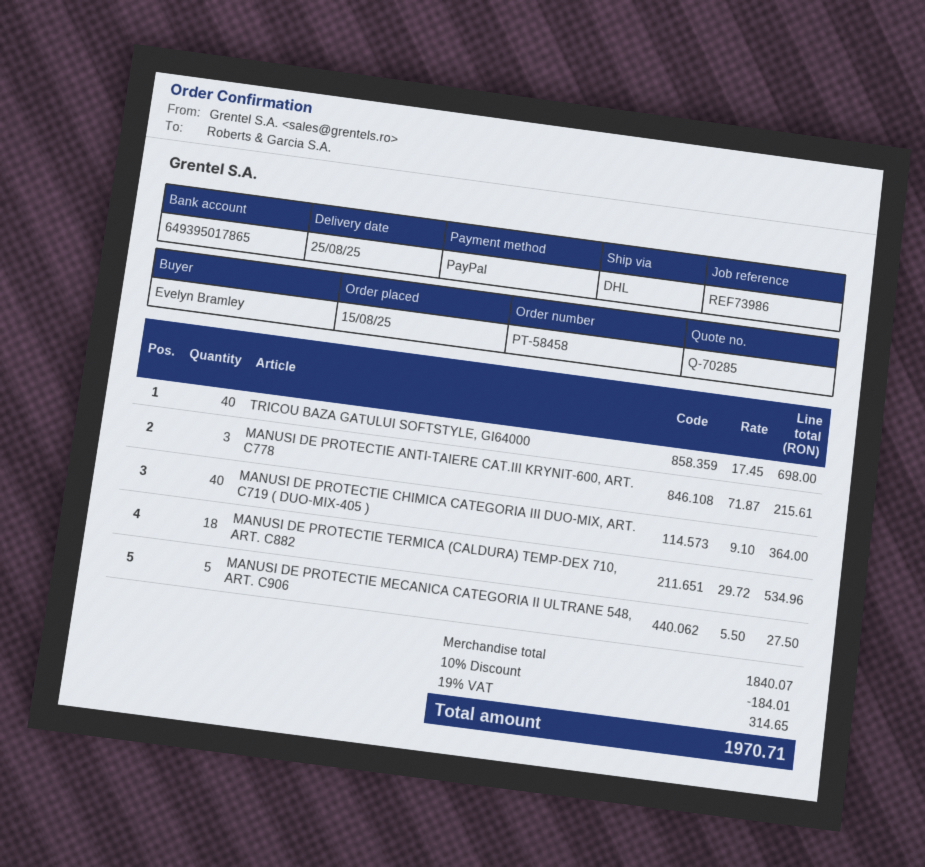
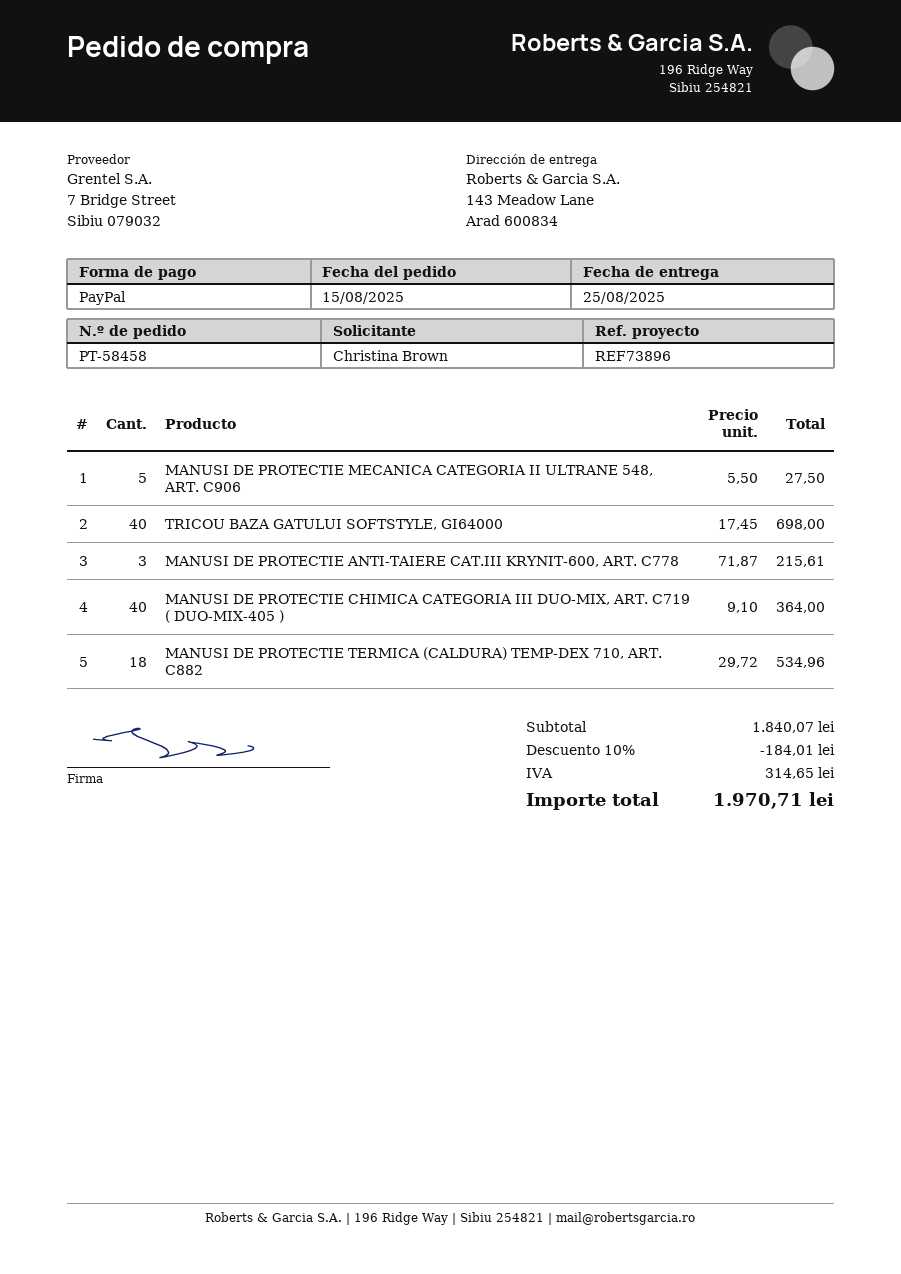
reference: REF73986 -> REF73896
ordered by: Evelyn Bramley -> Christina Brown

